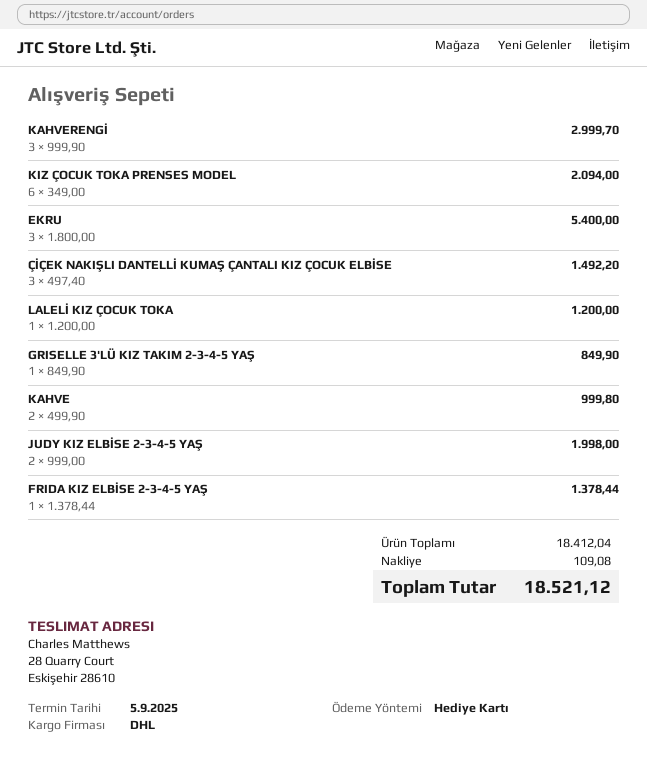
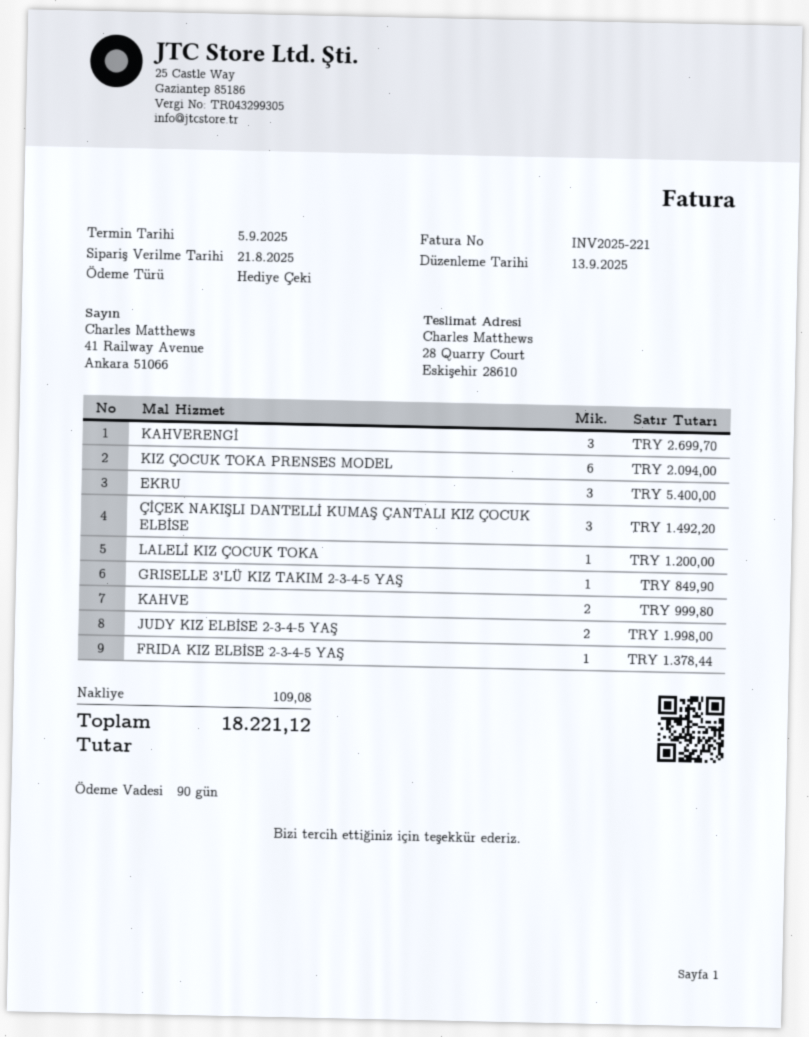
KAHVERENGİ: 3 for 2999.70 -> 3 for 2699.70
total: 18521.12 -> 18221.12

